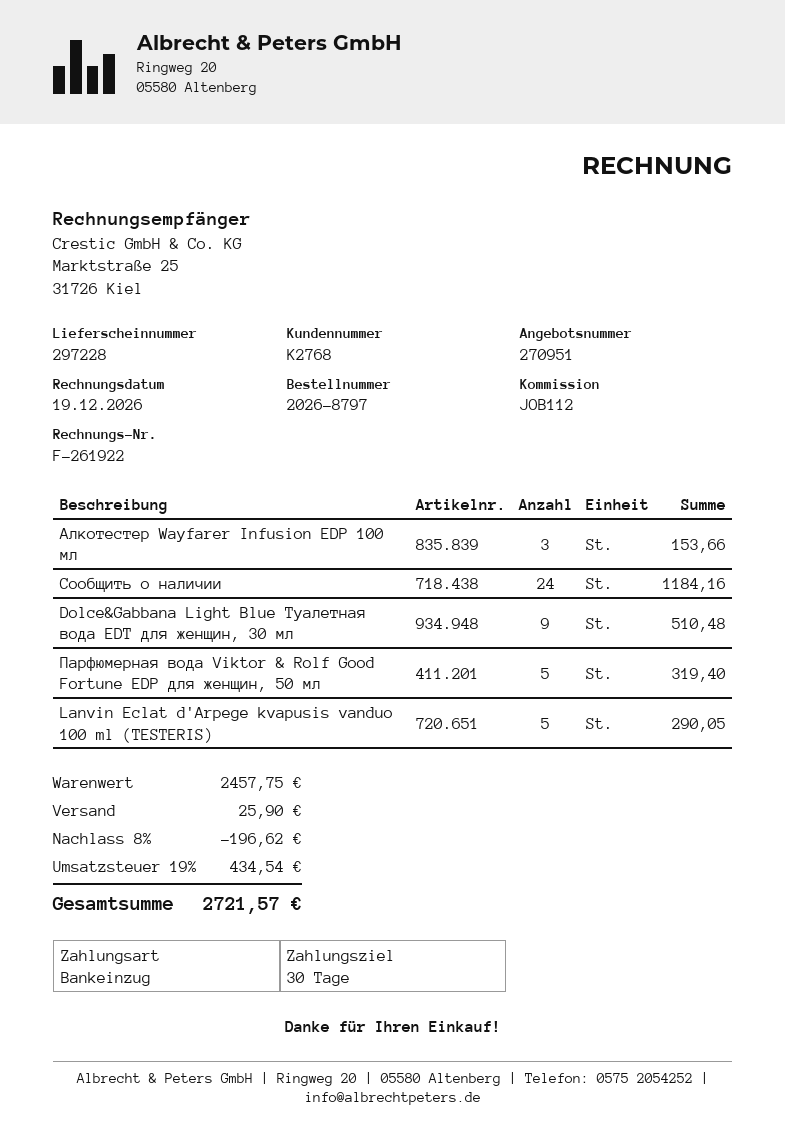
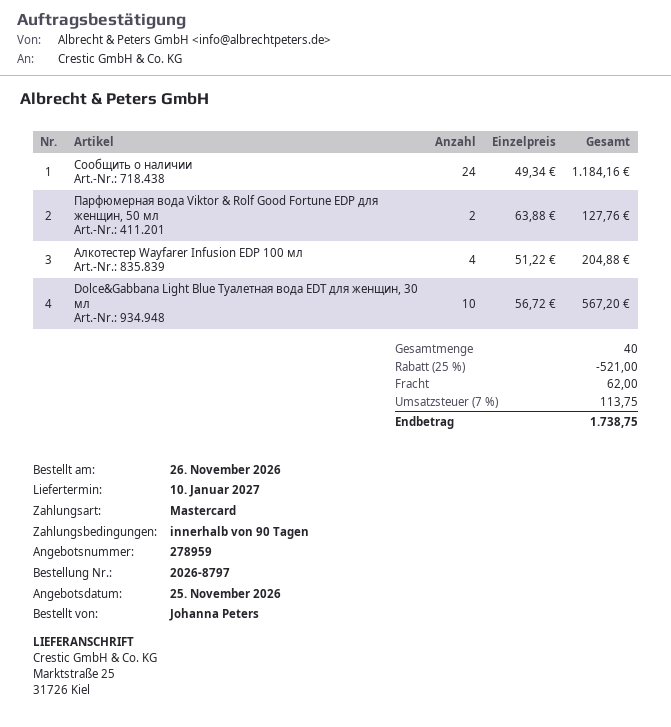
quote number: 270951 -> 278959
payment terms: 30 days -> 90 days
payment method: direct debit -> Mastercard
Алкотестер Wayfarer Infusion EDP 100 мл: 3 for 153.66 -> 4 for 204.88
Dolce&Gabbana Light Blue Туалетная вода EDT для женщин, 30 мл: 9 for 510.48 -> 10 for 567.20
Парфюмерная вода Viktor & Rolf Good Fortune EDP для женщин, 50 мл: 5 for 319.40 -> 2 for 127.76
Lanvin Eclat d'Arpege kvapusis vanduo 100 ml (TESTERIS): 5 for 290.05 -> none
discount: 8% = 196.62 -> 25% = 521.00
shipping: 25.90 -> 62.00
tax: 19% = 434.54 -> 7% = 113.75
total: 2721.57 -> 1738.75

